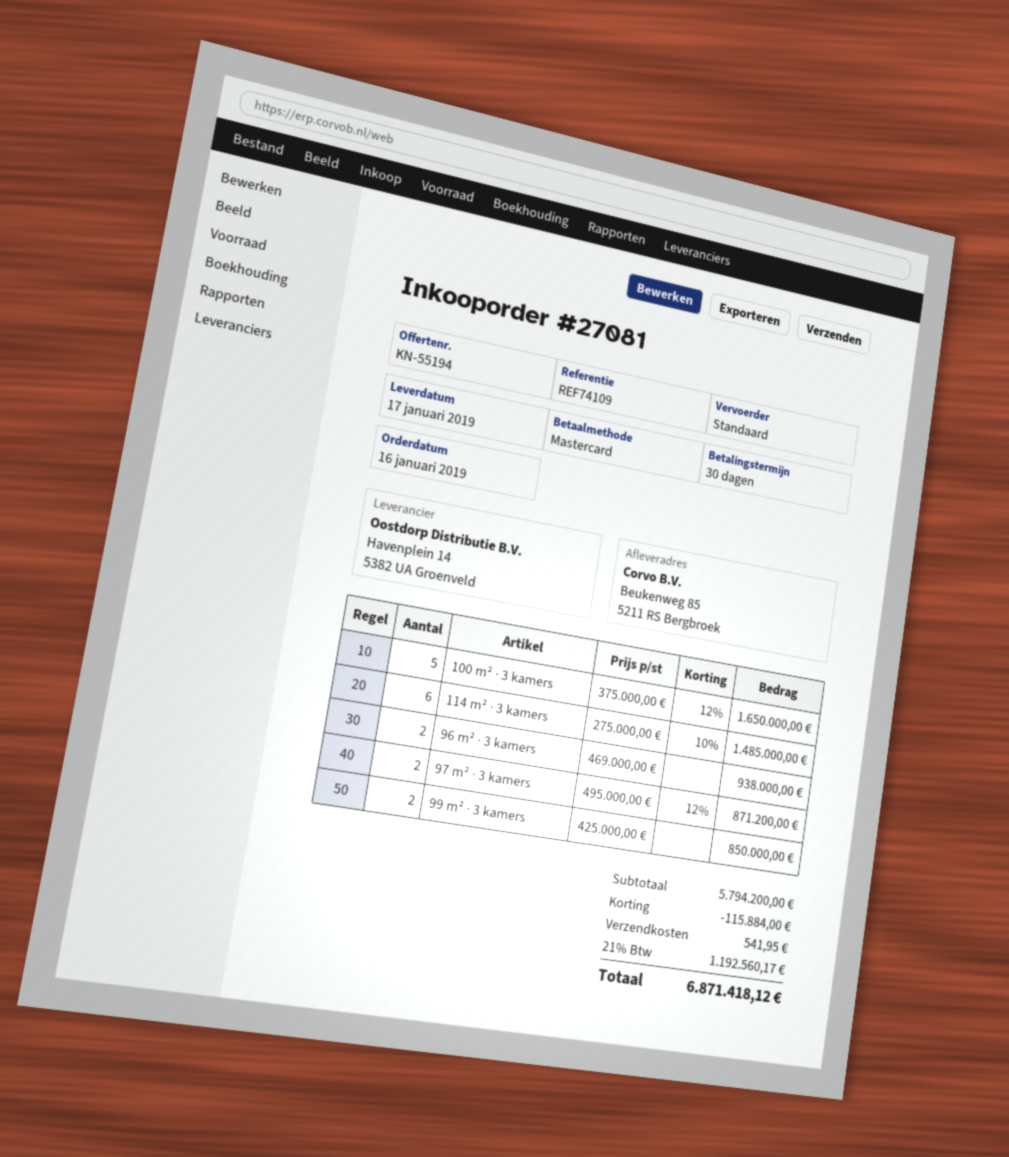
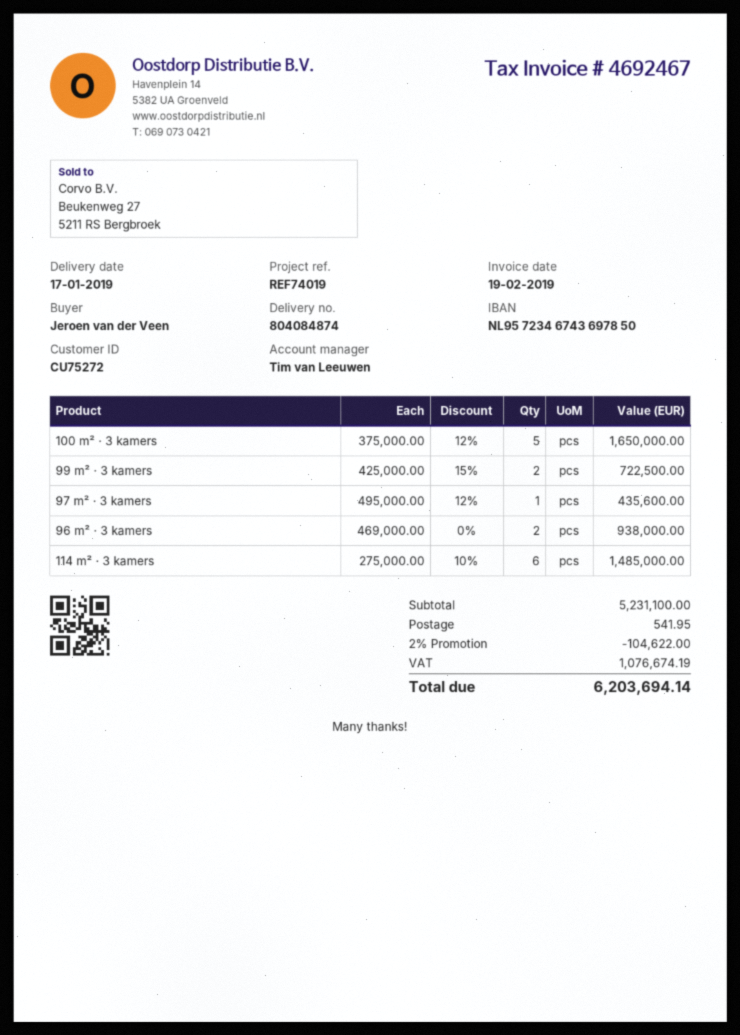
reference: REF74109 -> REF74019
97 m² · 3 kamers: 2 x 495000.00 - 12% = 871200.00 -> 1 x 495000.00 - 12% = 435600.00
99 m² · 3 kamers: 2 x 425000.00 = 850000.00 -> 2 x 425000.00 - 15% = 722500.00
subtotal: 5794200.00 -> 5231100.00
discount: 115884.00 -> 104622.00
tax: 1192560.17 -> 1076674.19
total: 6871418.12 -> 6203694.14

